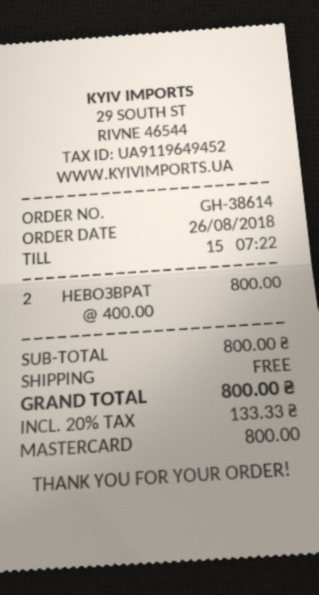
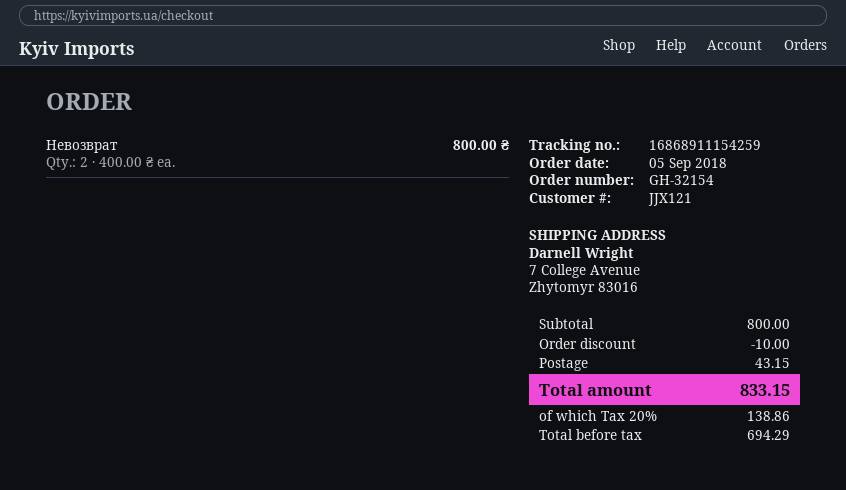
order number: GH-38614 -> GH-32154
order date: 2018-08-26 -> 2018-09-05
discount: none -> 10.00
shipping: 0.00 -> 43.15
tax: 20% = 133.33 -> 20% = 138.86
total: 800.00 -> 833.15

